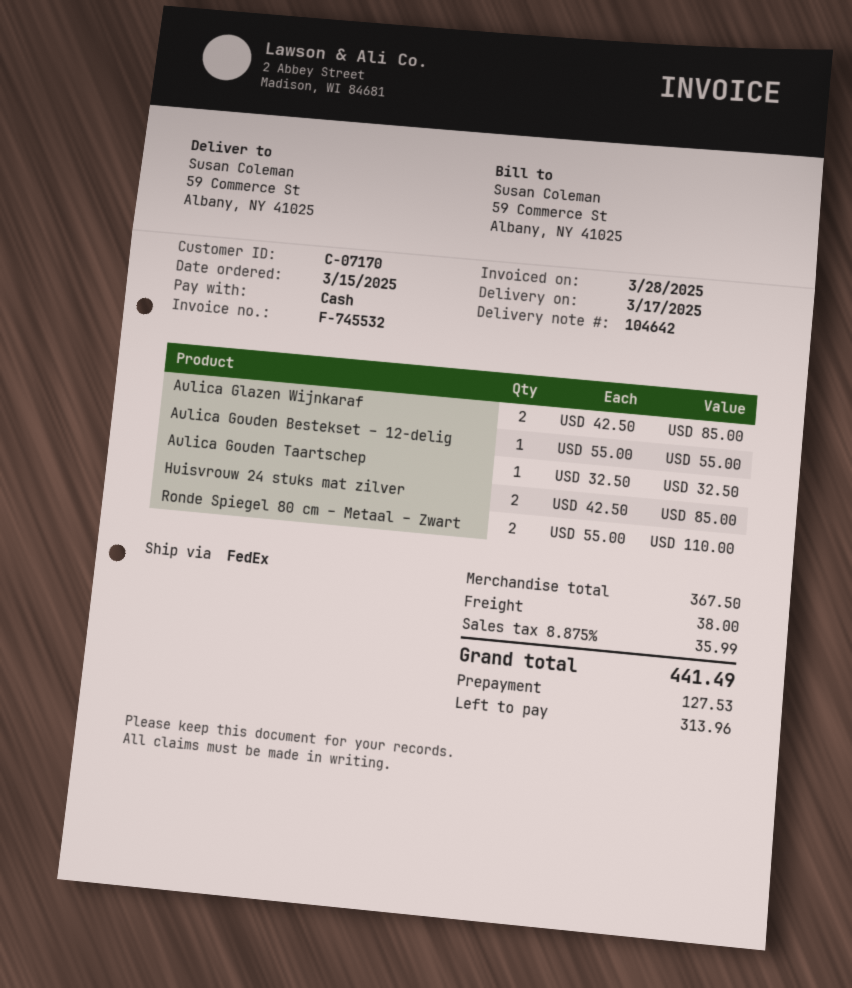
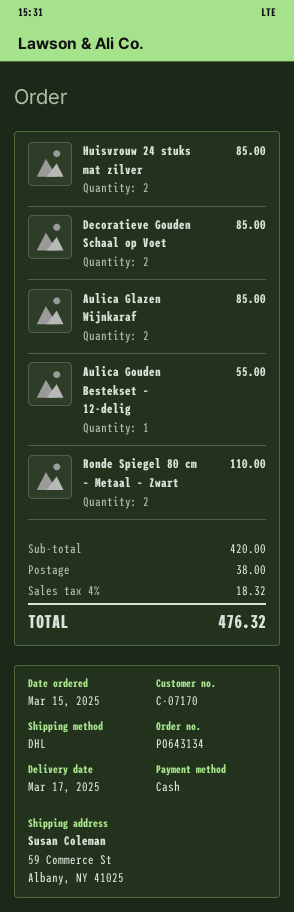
shipping method: FedEx -> DHL
Aulica Gouden Taartschep: 1 for 32.50 -> none
Decoratieve Gouden Schaal op Voet: none -> 2 for 85.00
subtotal: 367.50 -> 420.00
tax: 8.875% = 35.99 -> 4% = 18.32
total: 441.49 -> 476.32

